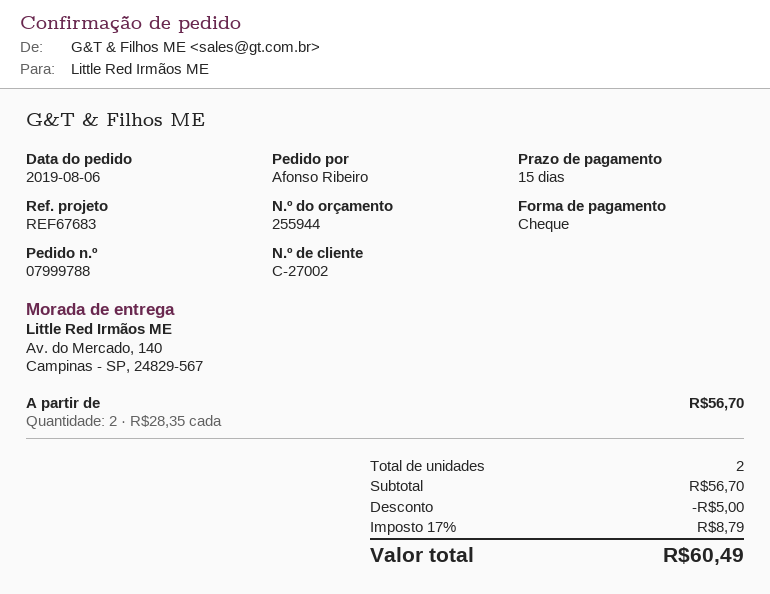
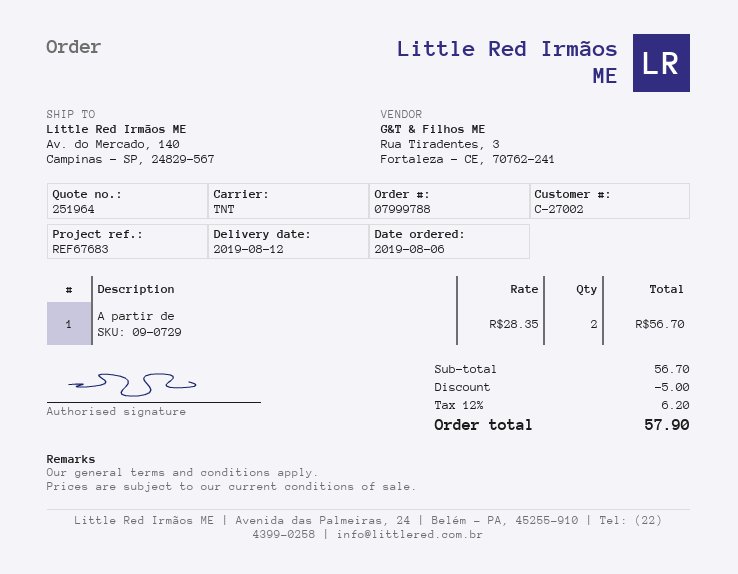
quote number: 255944 -> 251964
tax: 17% = 8.79 -> 12% = 6.20
total: 60.49 -> 57.90

